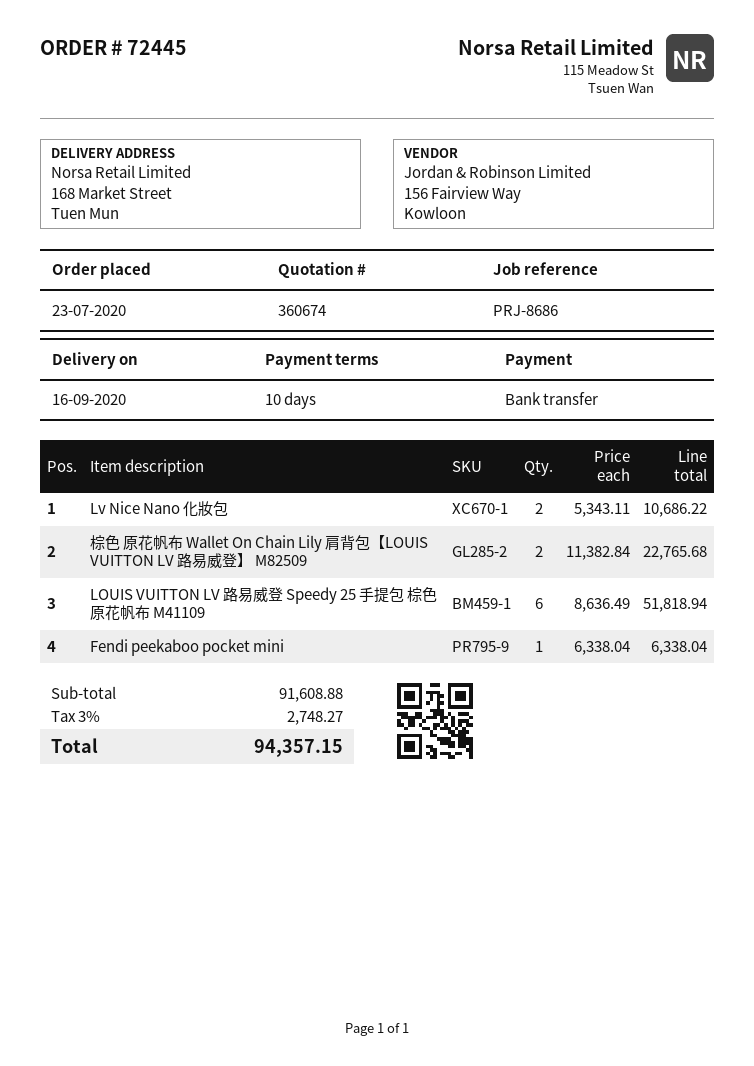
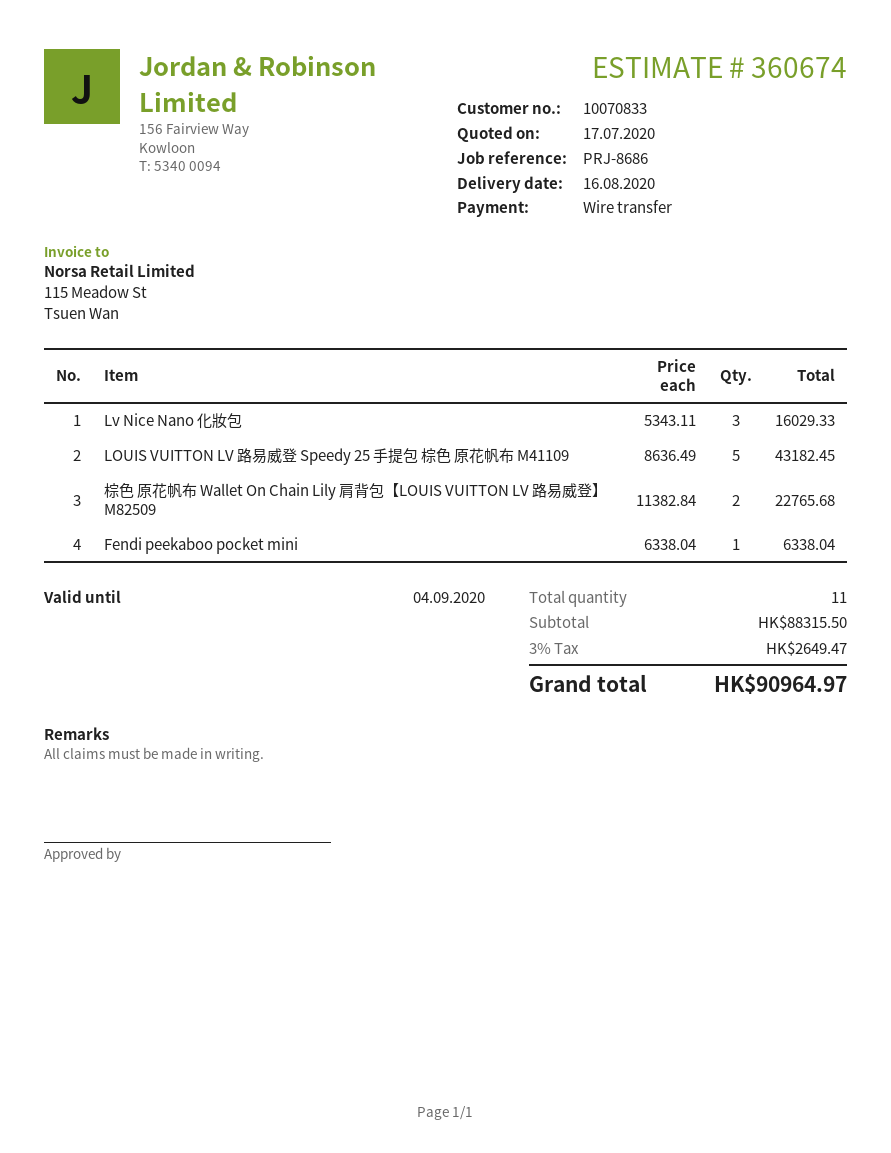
delivery date: 2020-09-16 -> 2020-08-16
Lv Nice Nano 化妝包: 2 x 5343.11 = 10686.22 -> 3 x 5343.11 = 16029.33
LOUIS VUITTON LV 路易威登 Speedy 25 手提包 棕色 原花帆布 M41109: 6 x 8636.49 = 51818.94 -> 5 x 8636.49 = 43182.45
subtotal: 91608.88 -> 88315.50
tax: 3% = 2748.27 -> 3% = 2649.47
total: 94357.15 -> 90964.97

